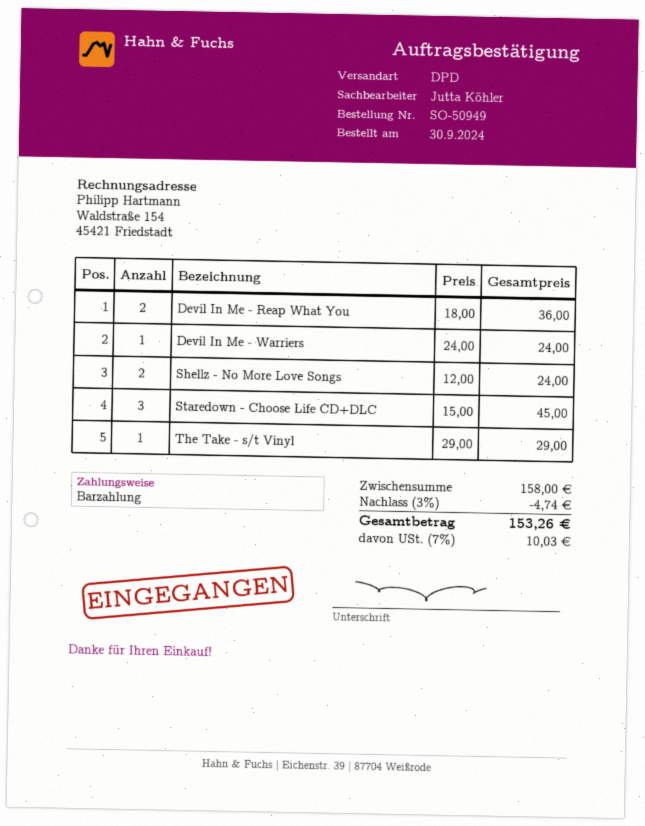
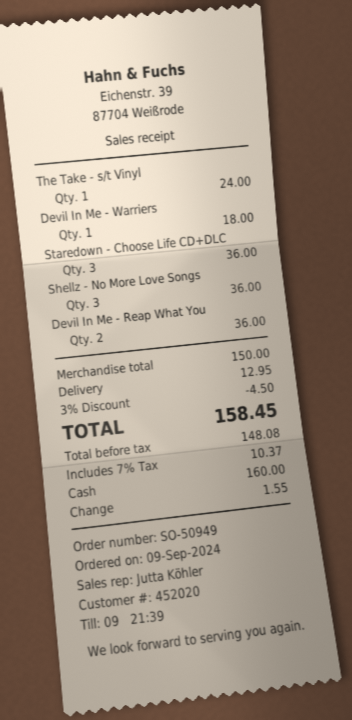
order date: 2024-09-30 -> 2024-09-09
Devil In Me - Warriers: 1 for 24.00 -> 1 for 18.00
Shellz - No More Love Songs: 2 for 24.00 -> 3 for 36.00
Staredown - Choose Life CD+DLC: 3 for 45.00 -> 3 for 36.00
The Take - s/t Vinyl: 1 for 29.00 -> 1 for 24.00
subtotal: 158.00 -> 150.00
discount: 3% = 4.74 -> 3% = 4.50
shipping: none -> 12.95
tax: 7% = 10.03 -> 7% = 10.37
total: 153.26 -> 158.45

